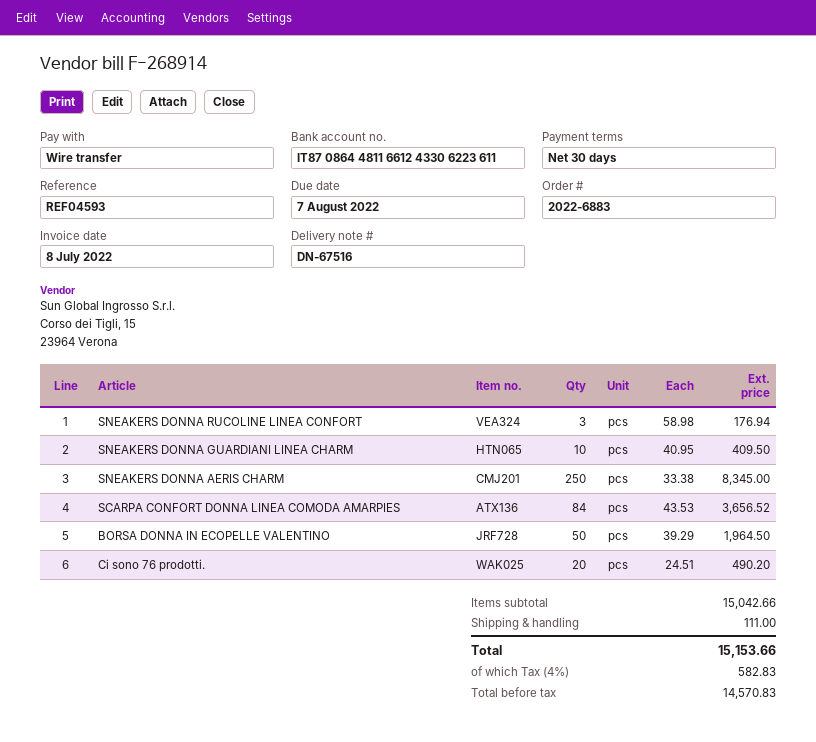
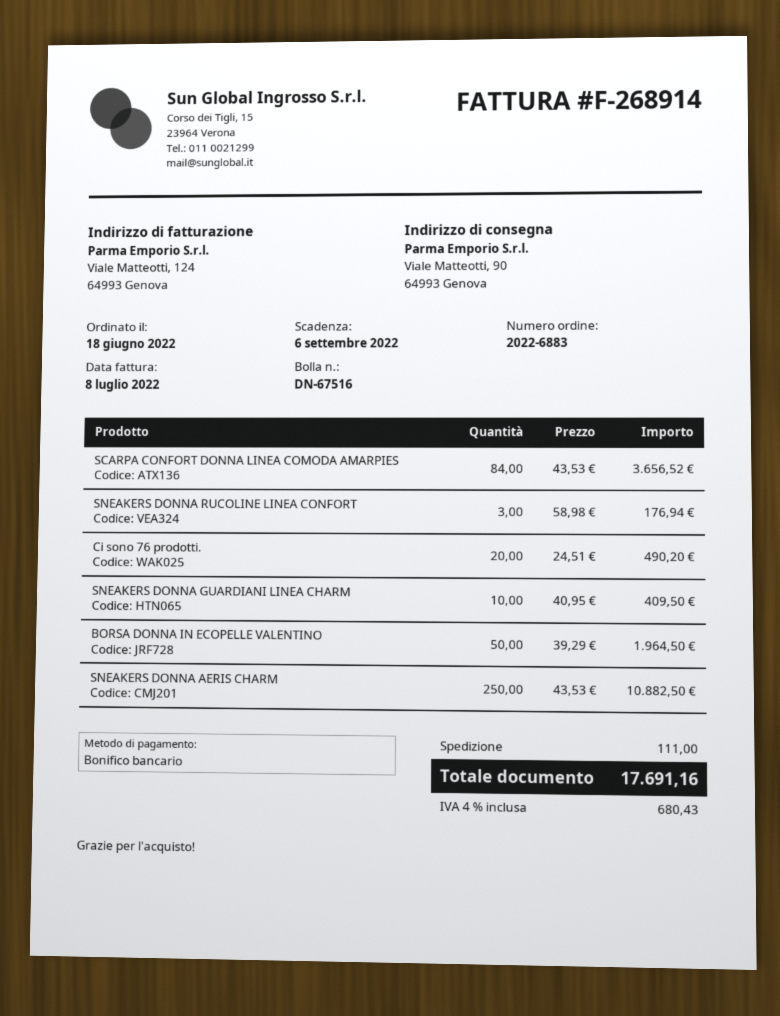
due date: 2022-08-07 -> 2022-09-06
SNEAKERS DONNA AERIS CHARM: 250 x 33.38 = 8345.00 -> 250 x 43.53 = 10882.50
tax: 4% = 582.83 -> 4% = 680.43
total: 15153.66 -> 17691.16

